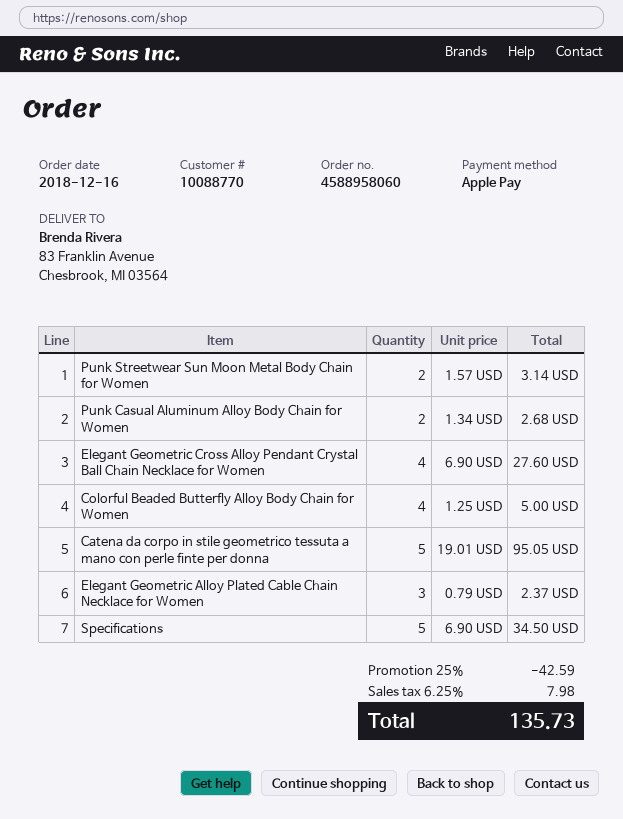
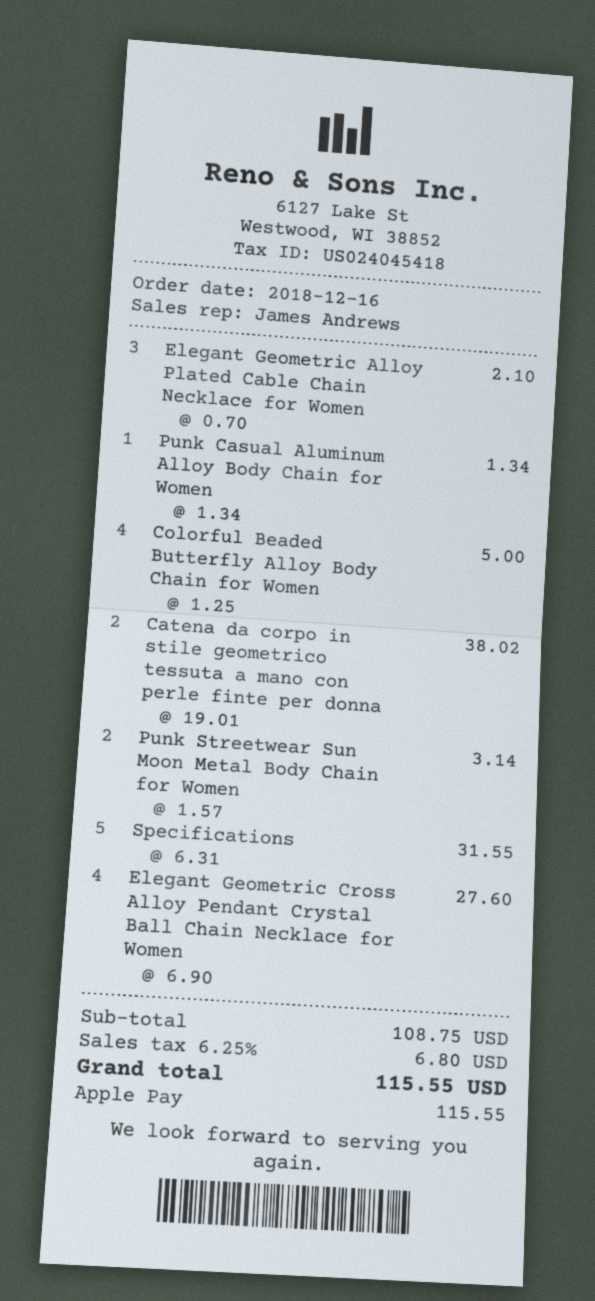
Punk Casual Aluminum Alloy Body Chain for Women: 2 x 1.34 = 2.68 -> 1 x 1.34 = 1.34
Catena da corpo in stile geometrico tessuta a mano con perle finte per donna: 5 x 19.01 = 95.05 -> 2 x 19.01 = 38.02
Elegant Geometric Alloy Plated Cable Chain Necklace for Women: 3 x 0.79 = 2.37 -> 3 x 0.70 = 2.10
Specifications: 5 x 6.90 = 34.50 -> 5 x 6.31 = 31.55
discount: 25% = 42.59 -> none
tax: 6.25% = 7.98 -> 6.25% = 6.80
total: 135.73 -> 115.55

